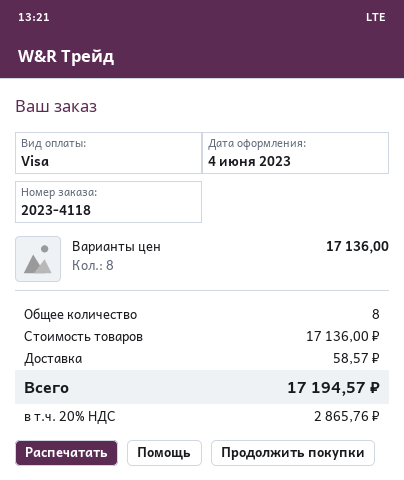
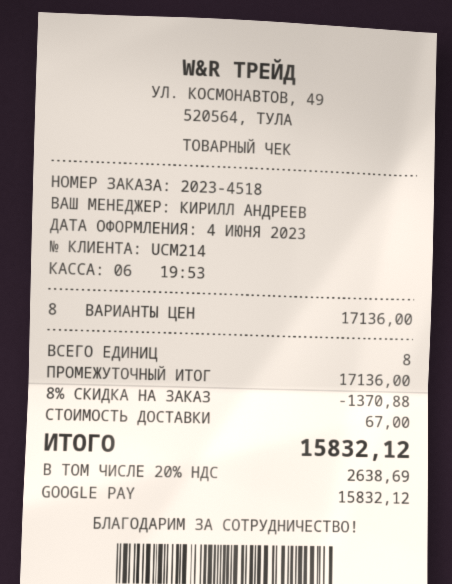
order number: 2023-4118 -> 2023-4518
payment method: Visa -> Google Pay
discount: none -> 8% = 1370.88
shipping: 58.57 -> 67.00
tax: 20% = 2865.76 -> 20% = 2638.69
total: 17194.57 -> 15832.12

